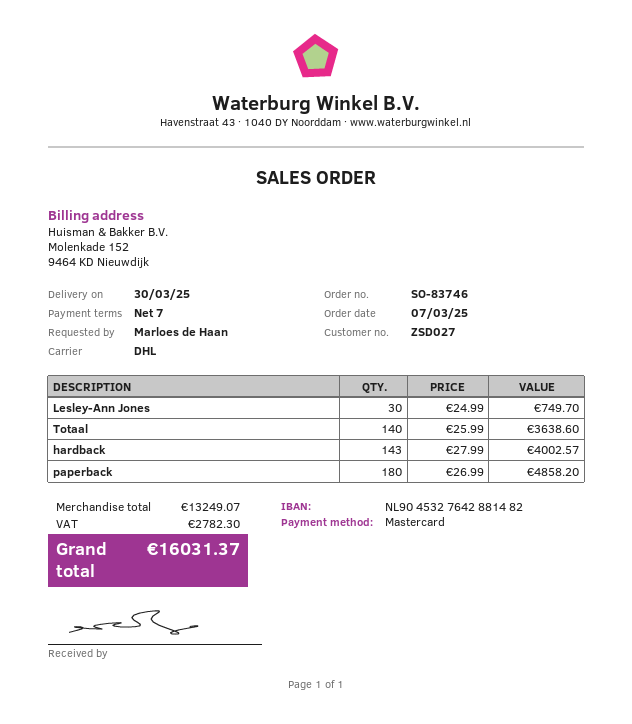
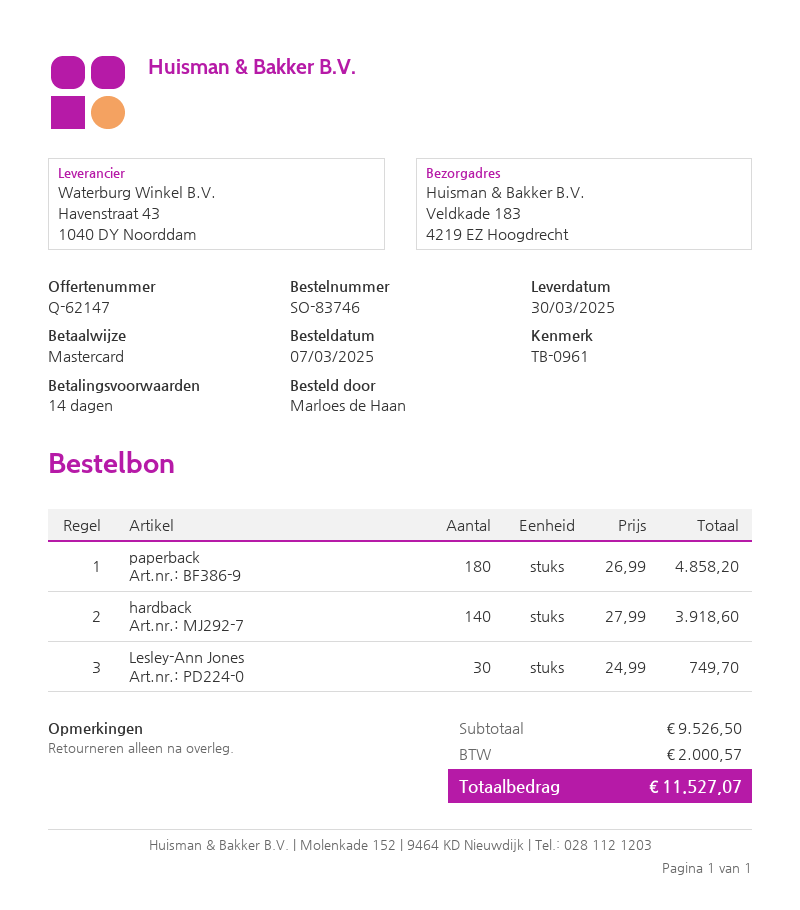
payment terms: 7 days -> 14 days
Totaal: 140 x 25.99 = 3638.60 -> none
hardback: 143 x 27.99 = 4002.57 -> 140 x 27.99 = 3918.60
subtotal: 13249.07 -> 9526.50
tax: 2782.30 -> 2000.57
total: 16031.37 -> 11527.07

